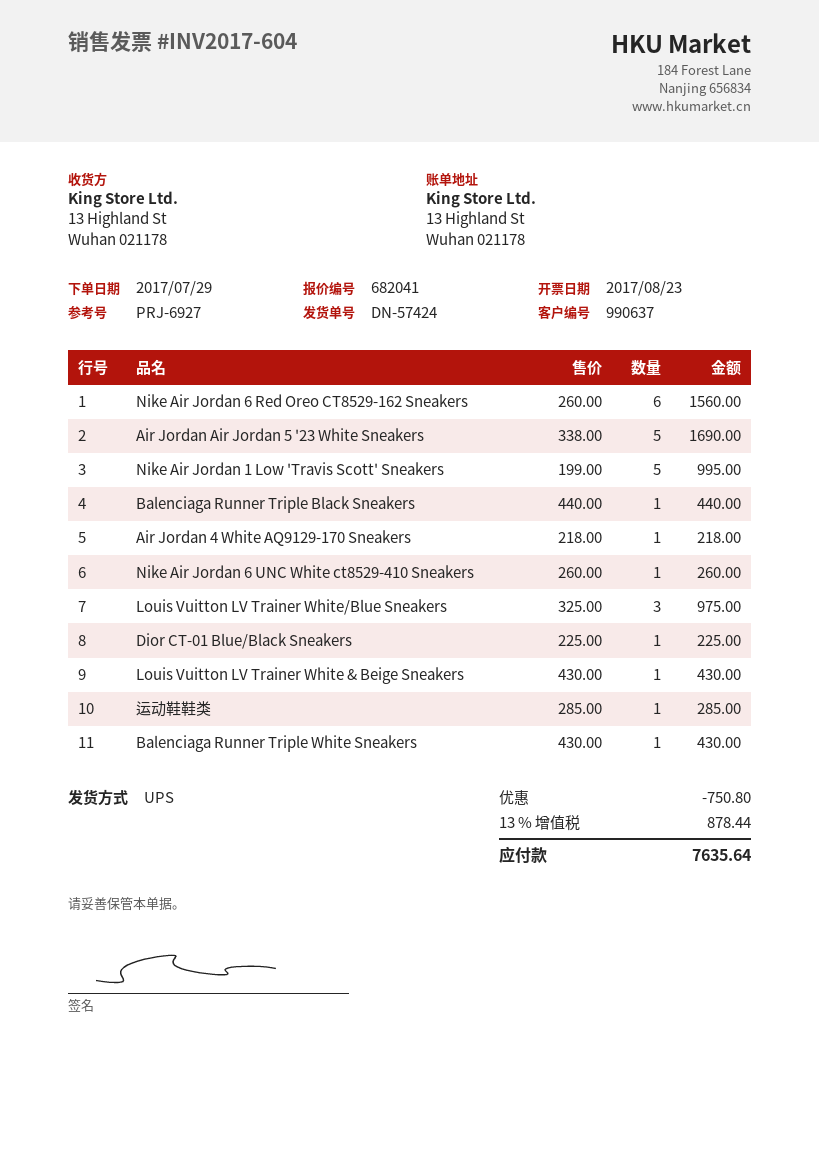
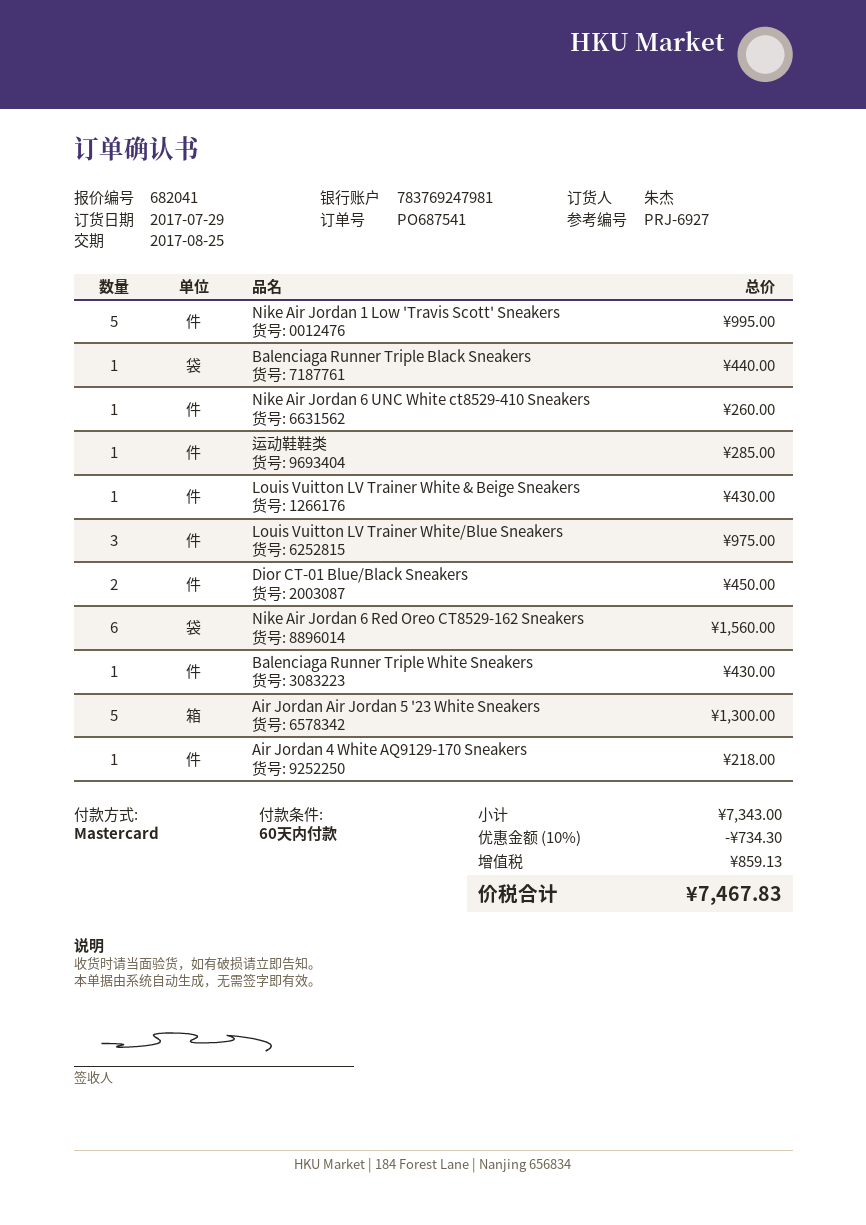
Air Jordan Air Jordan 5 '23 White Sneakers: 5 for 1690.00 -> 5 for 1300.00
Dior CT-01 Blue/Black Sneakers: 1 for 225.00 -> 2 for 450.00
discount: 750.80 -> 734.30
tax: 878.44 -> 859.13
total: 7635.64 -> 7467.83

